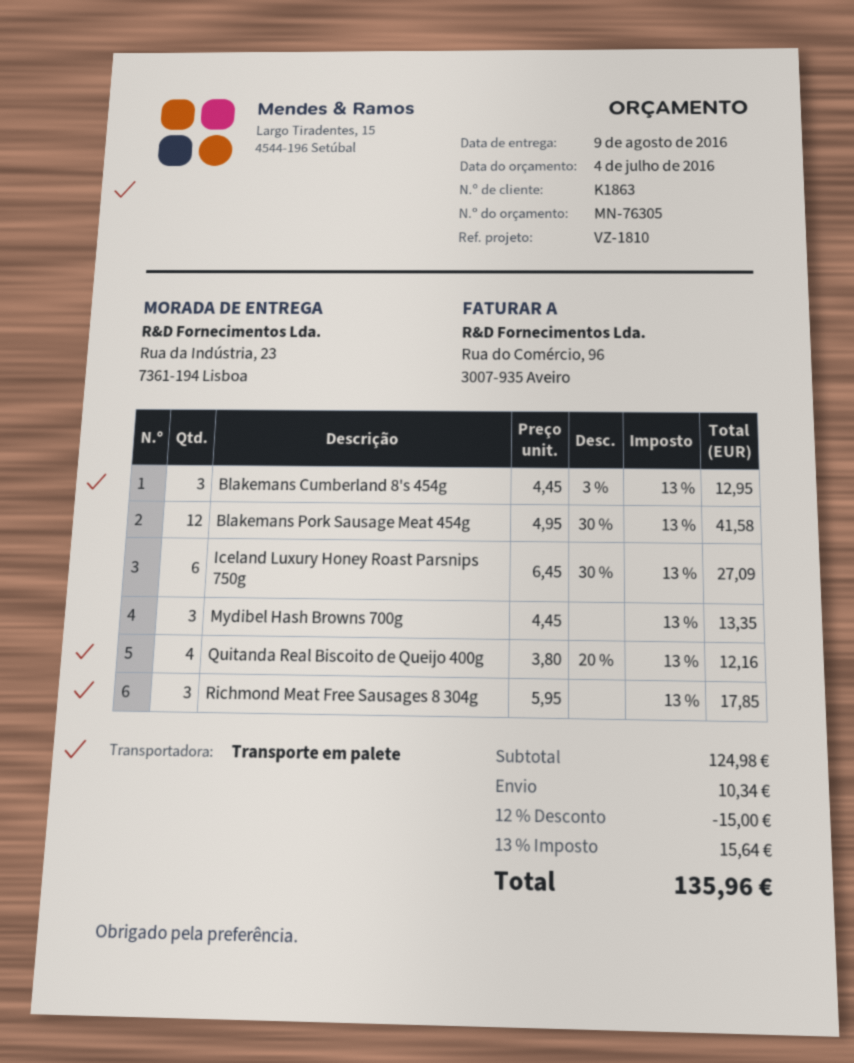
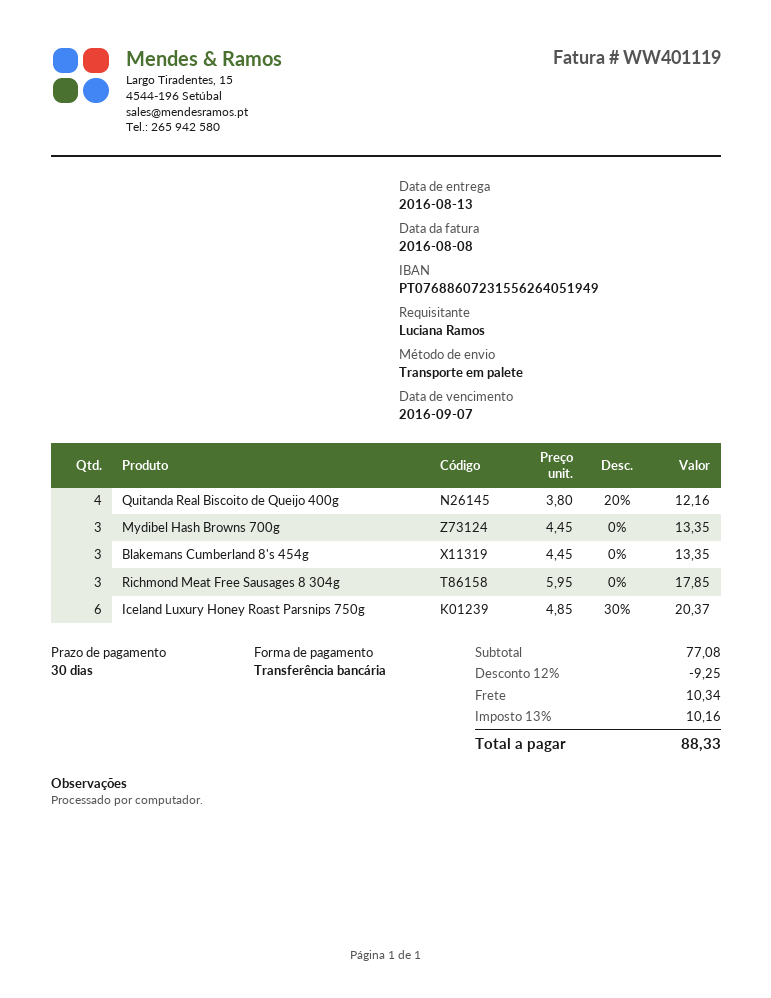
delivery date: 2016-08-09 -> 2016-08-13
Blakemans Cumberland 8's 454g: 3 x 4.45 - 3% = 12.95 -> 3 x 4.45 = 13.35
Blakemans Pork Sausage Meat 454g: 12 x 4.95 - 30% = 41.58 -> none
Iceland Luxury Honey Roast Parsnips 750g: 6 x 6.45 - 30% = 27.09 -> 6 x 4.85 - 30% = 20.37
subtotal: 124.98 -> 77.08
discount: 12% = 15.00 -> 12% = 9.25
tax: 13% = 15.64 -> 13% = 10.16
total: 135.96 -> 88.33

